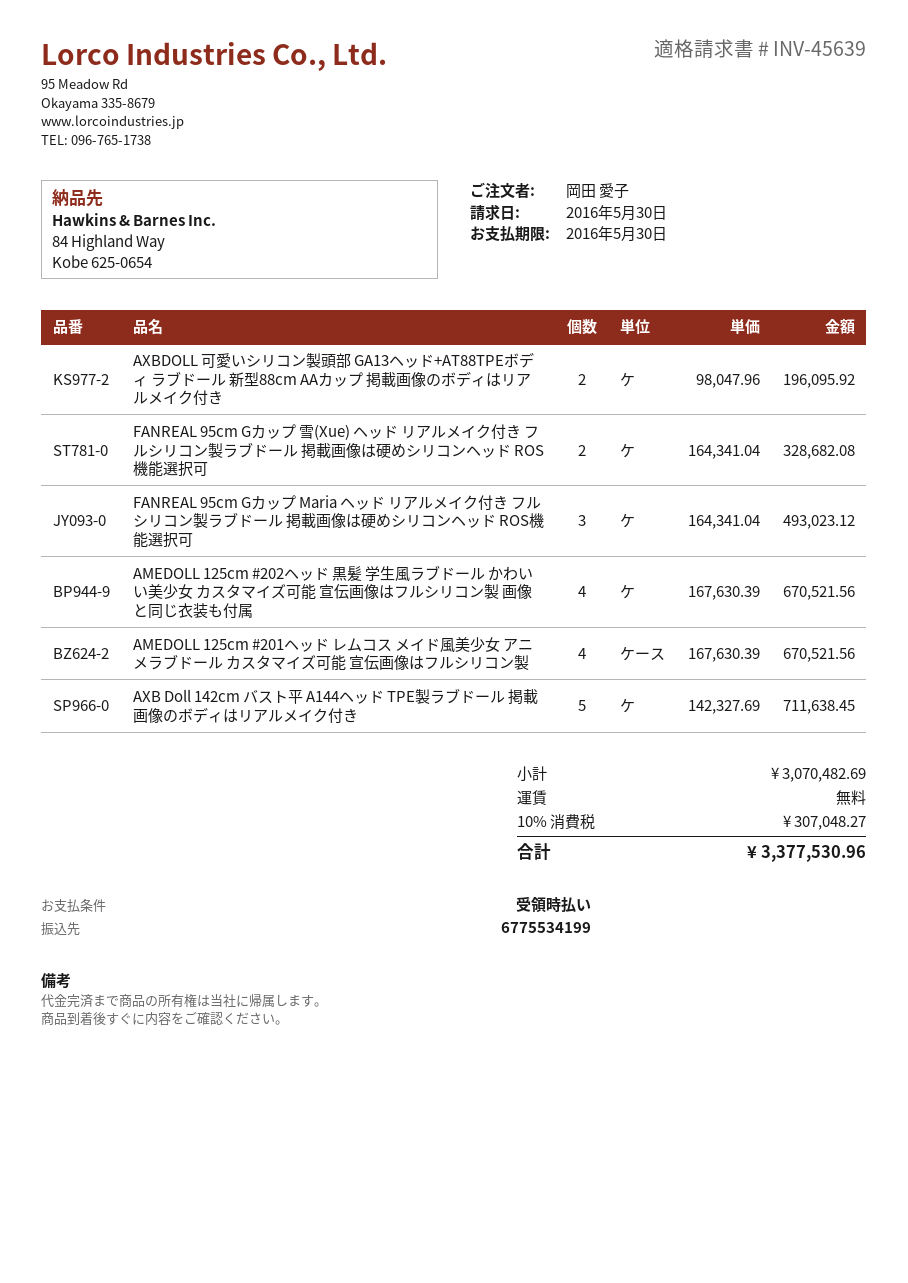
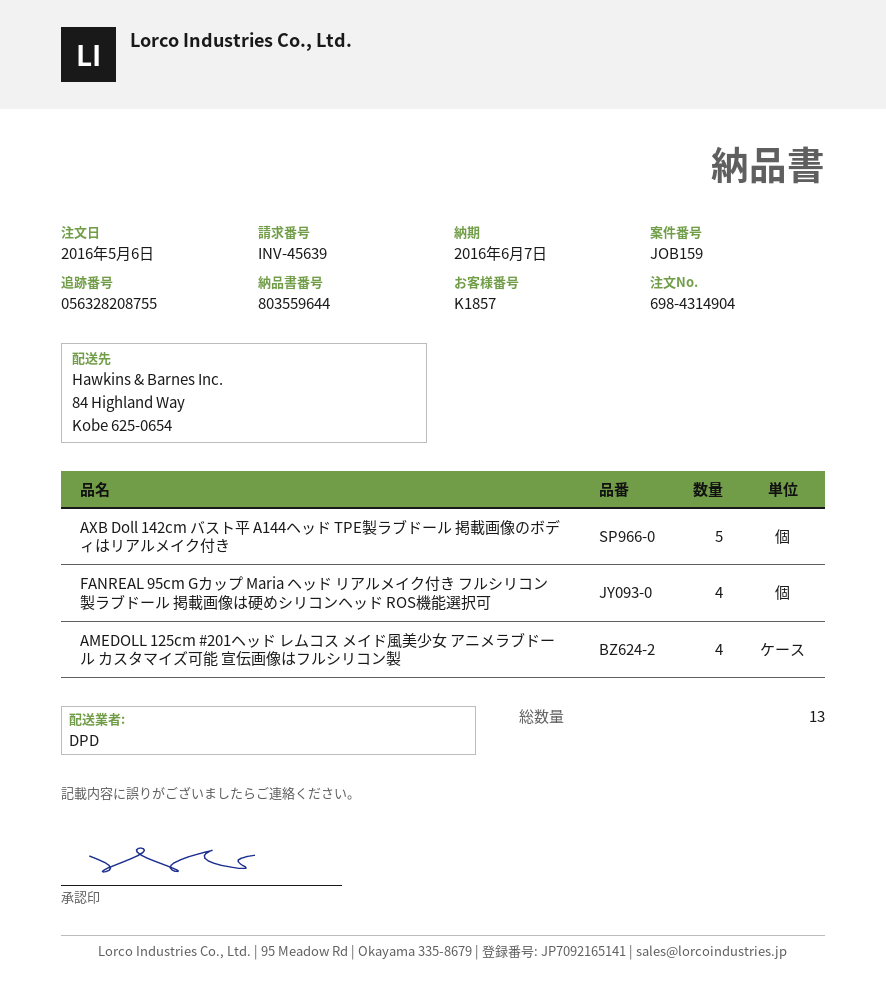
AXBDOLL 可愛いシリコン製頭部 GA13ヘッド+AT88TPEボディ ラブドール 新型88cm AAカップ 掲載画像のボディはリアルメイク付き: 2 -> none
FANREAL 95cm Gカップ 雪(Xue) ヘッド リアルメイク付き フルシリコン製ラブドール 掲載画像は硬めシリコンヘッド ROS機能選択可: 2 -> none
FANREAL 95cm Gカップ Maria ヘッド リアルメイク付き フルシリコン製ラブドール 掲載画像は硬めシリコンヘッド ROS機能選択可: 3 -> 4
AMEDOLL 125cm #202ヘッド 黒髪 学生風ラブドール かわいい美少女 カスタマイズ可能 宣伝画像はフルシリコン製 画像と同じ衣装も付属: 4 -> none

